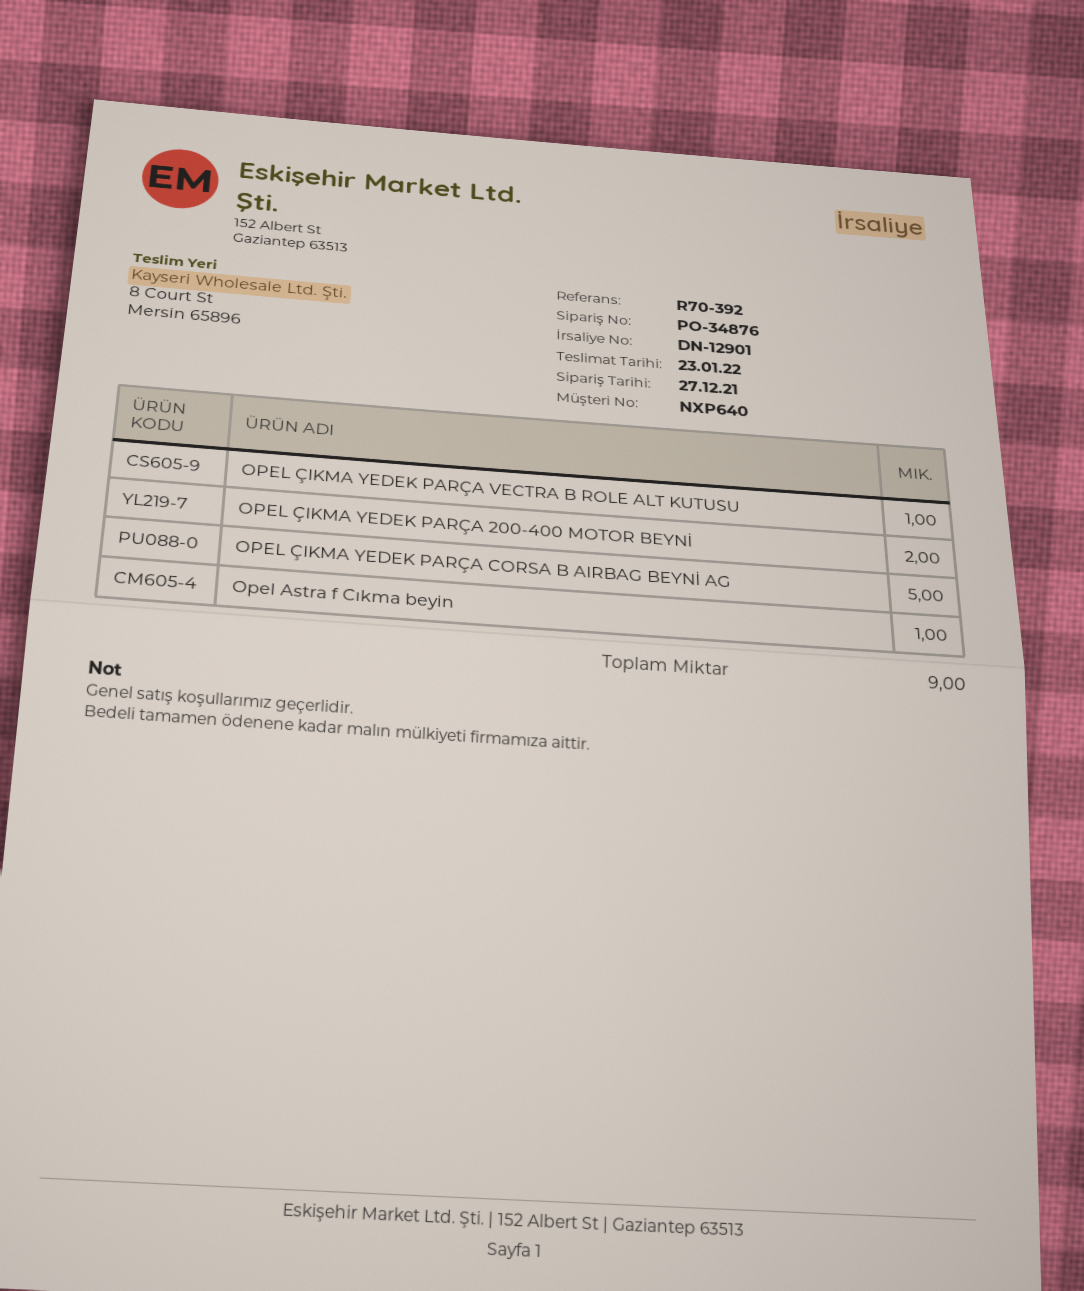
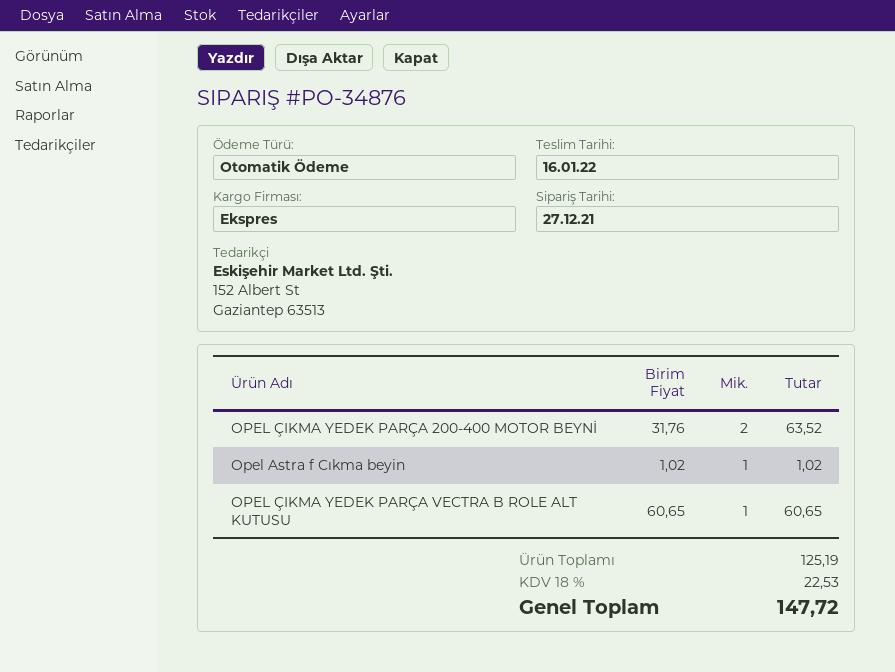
delivery date: 2022-01-23 -> 2022-01-16
OPEL ÇIKMA YEDEK PARÇA CORSA B AIRBAG BEYNİ AG: 5 -> none

